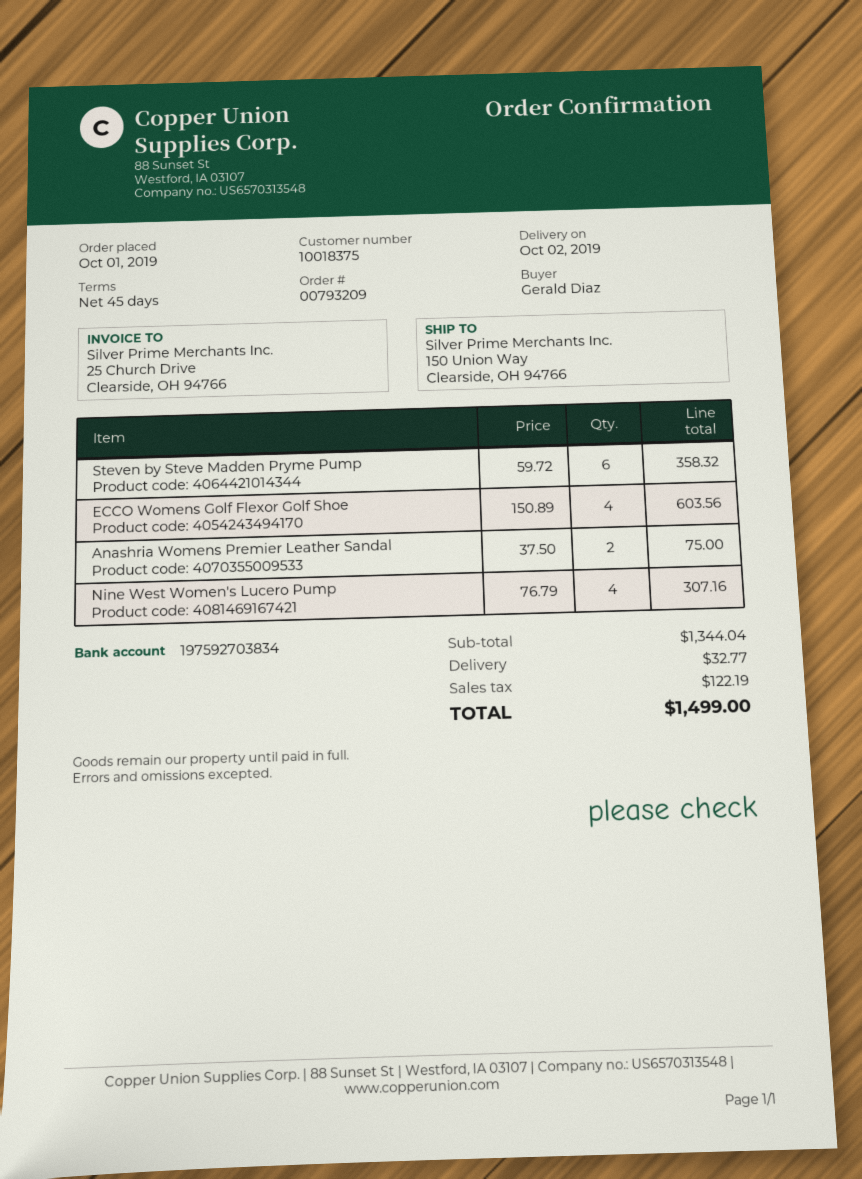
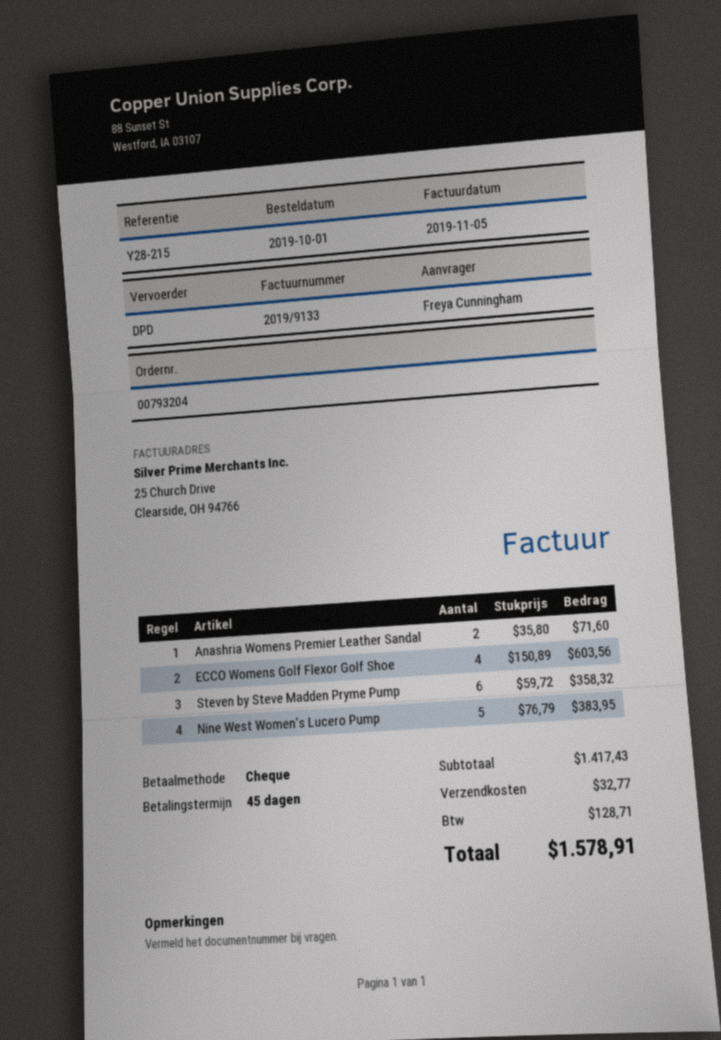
order number: 00793209 -> 00793204
ordered by: Gerald Diaz -> Freya Cunningham
Anashria Womens Premier Leather Sandal: 2 x 37.50 = 75.00 -> 2 x 35.80 = 71.60
Nine West Women's Lucero Pump: 4 x 76.79 = 307.16 -> 5 x 76.79 = 383.95
subtotal: 1344.04 -> 1417.43
tax: 122.19 -> 128.71
total: 1499.00 -> 1578.91

